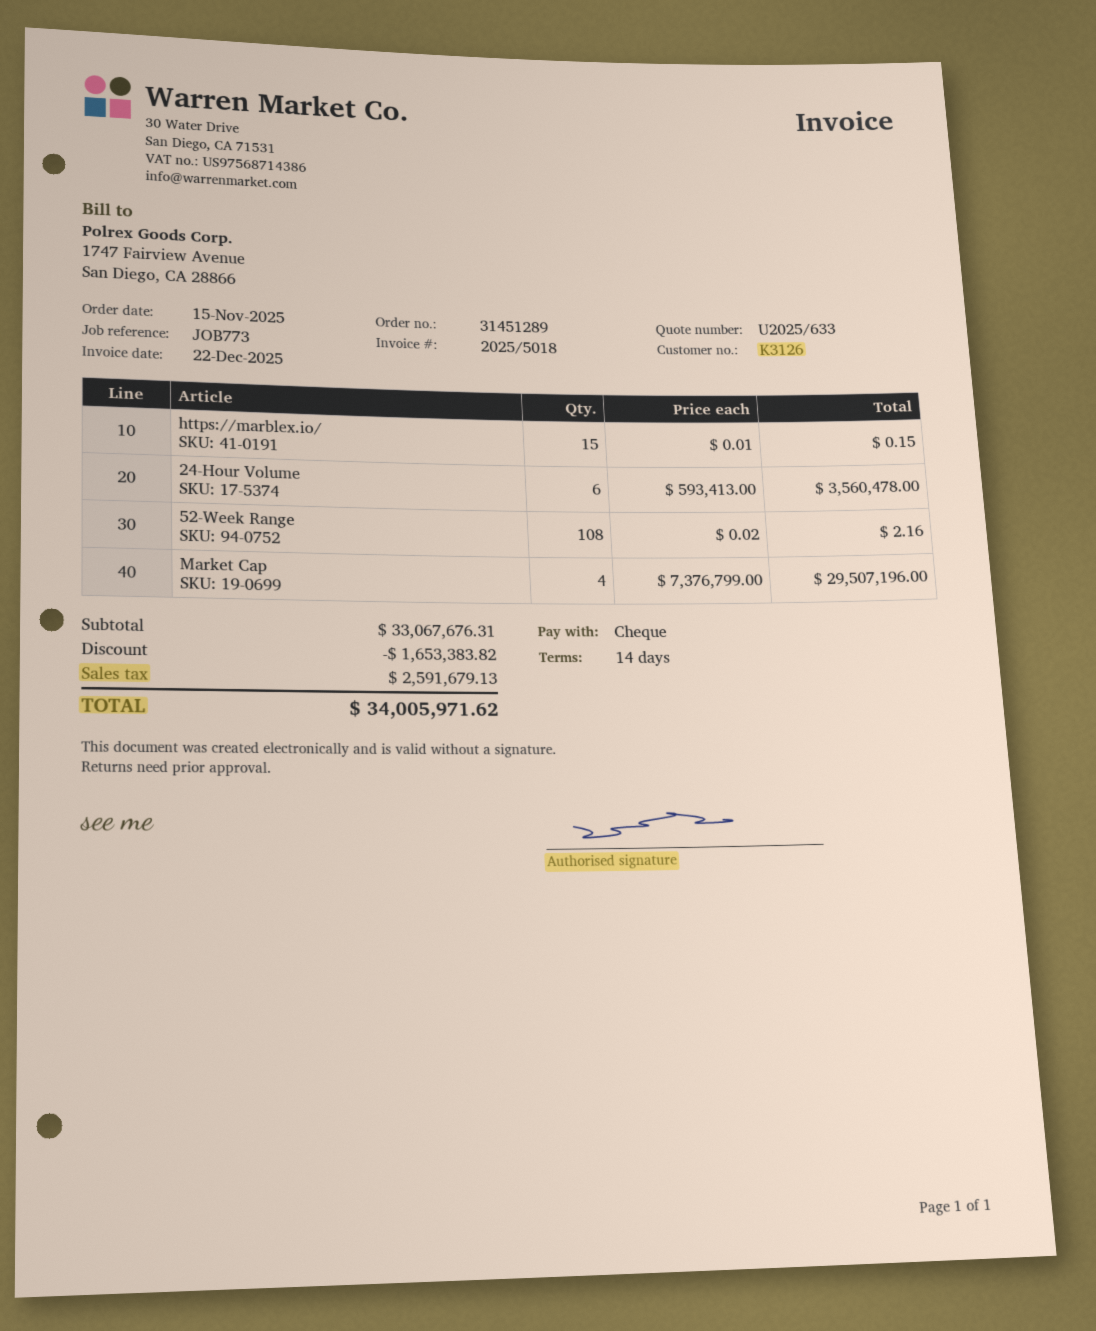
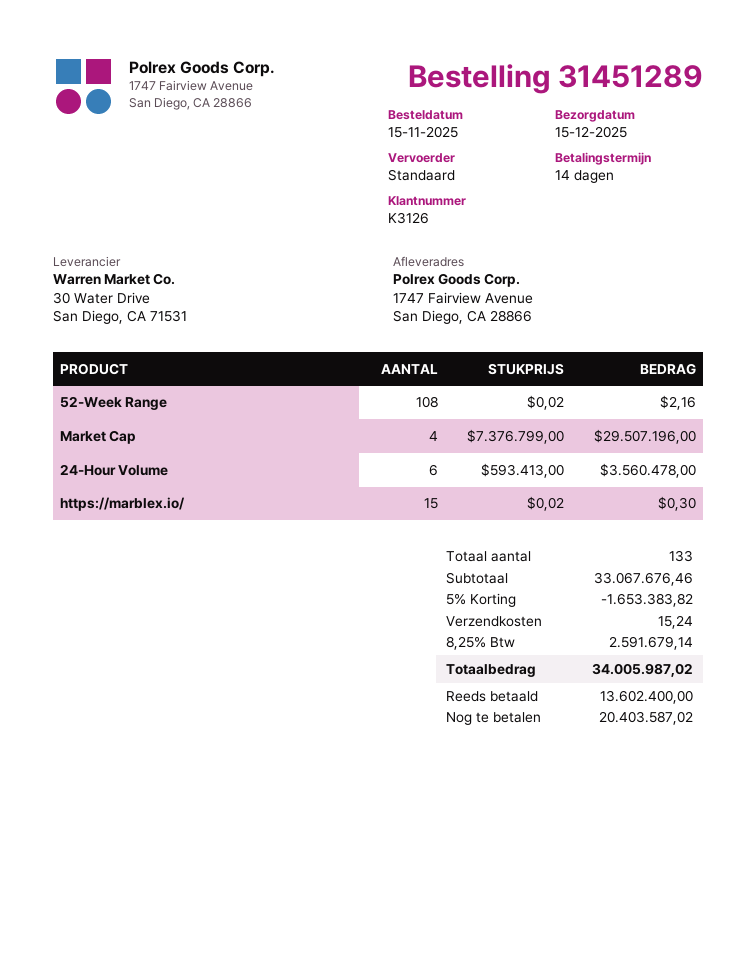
https://marblex.io/: 15 x 0.01 = 0.15 -> 15 x 0.02 = 0.30
subtotal: 33067676.31 -> 33067676.46
shipping: none -> 15.24
tax: 2591679.13 -> 2591679.14
total: 34005971.62 -> 34005987.02

